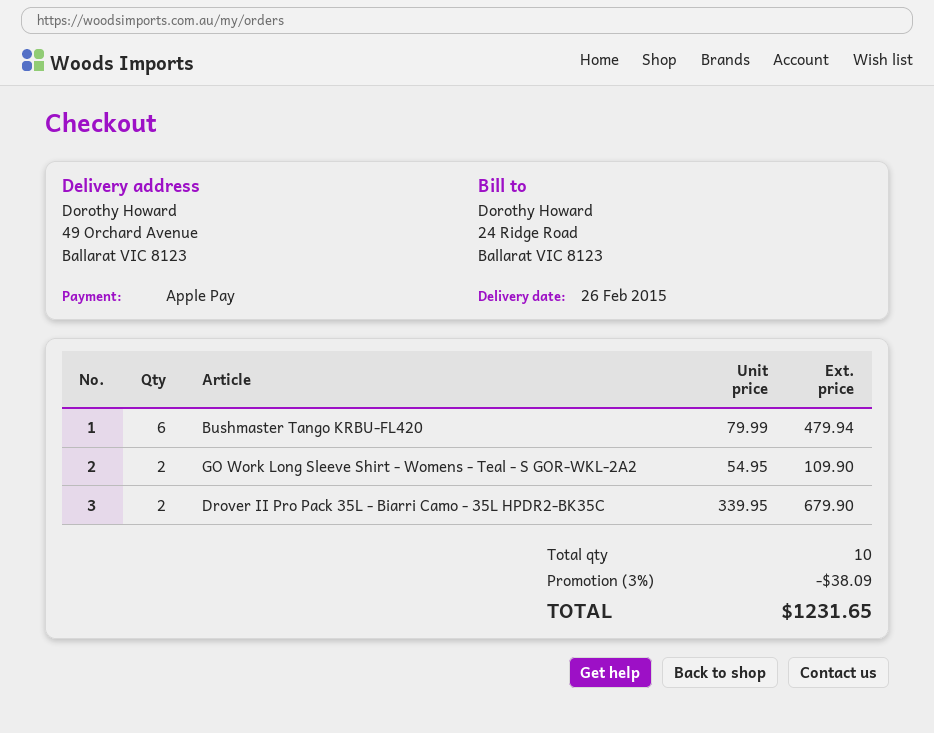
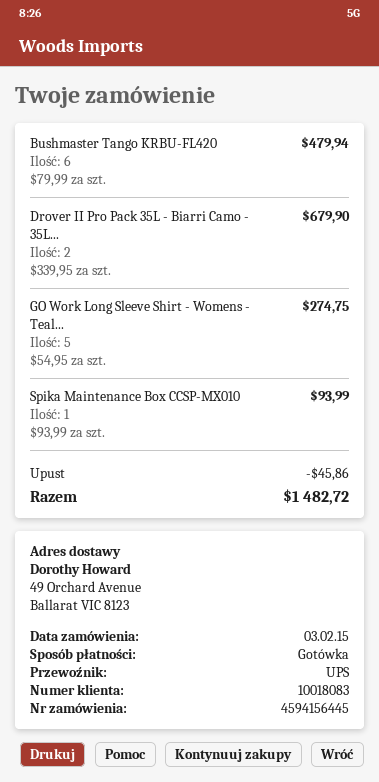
payment method: Apple Pay -> cash
GO Work Long Sleeve Shirt - Womens - Teal - S GOR-WKL-2A2: 2 x 54.95 = 109.90 -> 5 x 54.95 = 274.75
Spika Maintenance Box CCSP-MX010: none -> 1 x 93.99 = 93.99
discount: 38.09 -> 45.86
total: 1231.65 -> 1482.72

